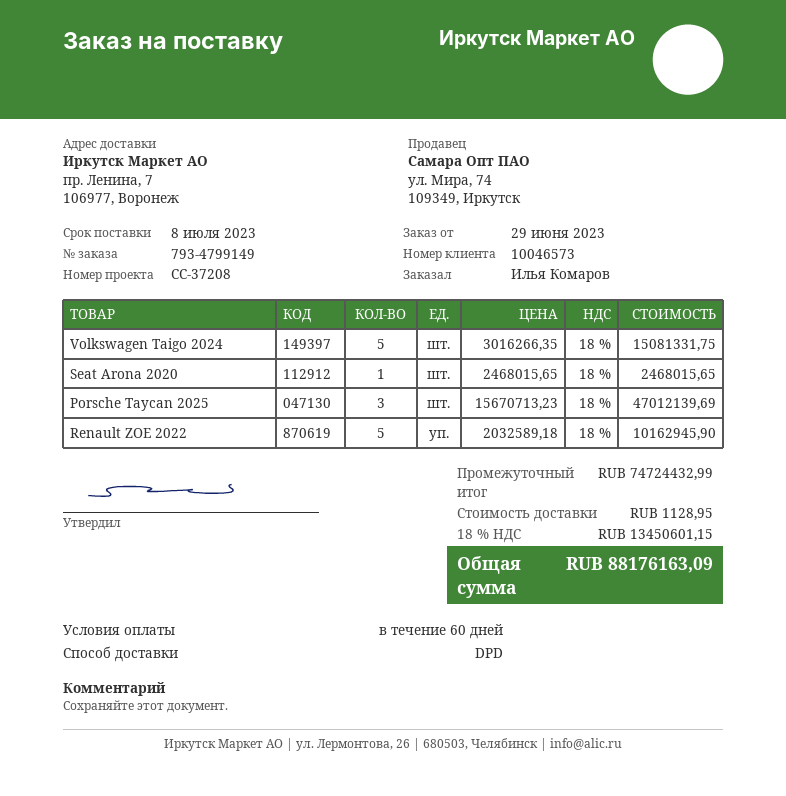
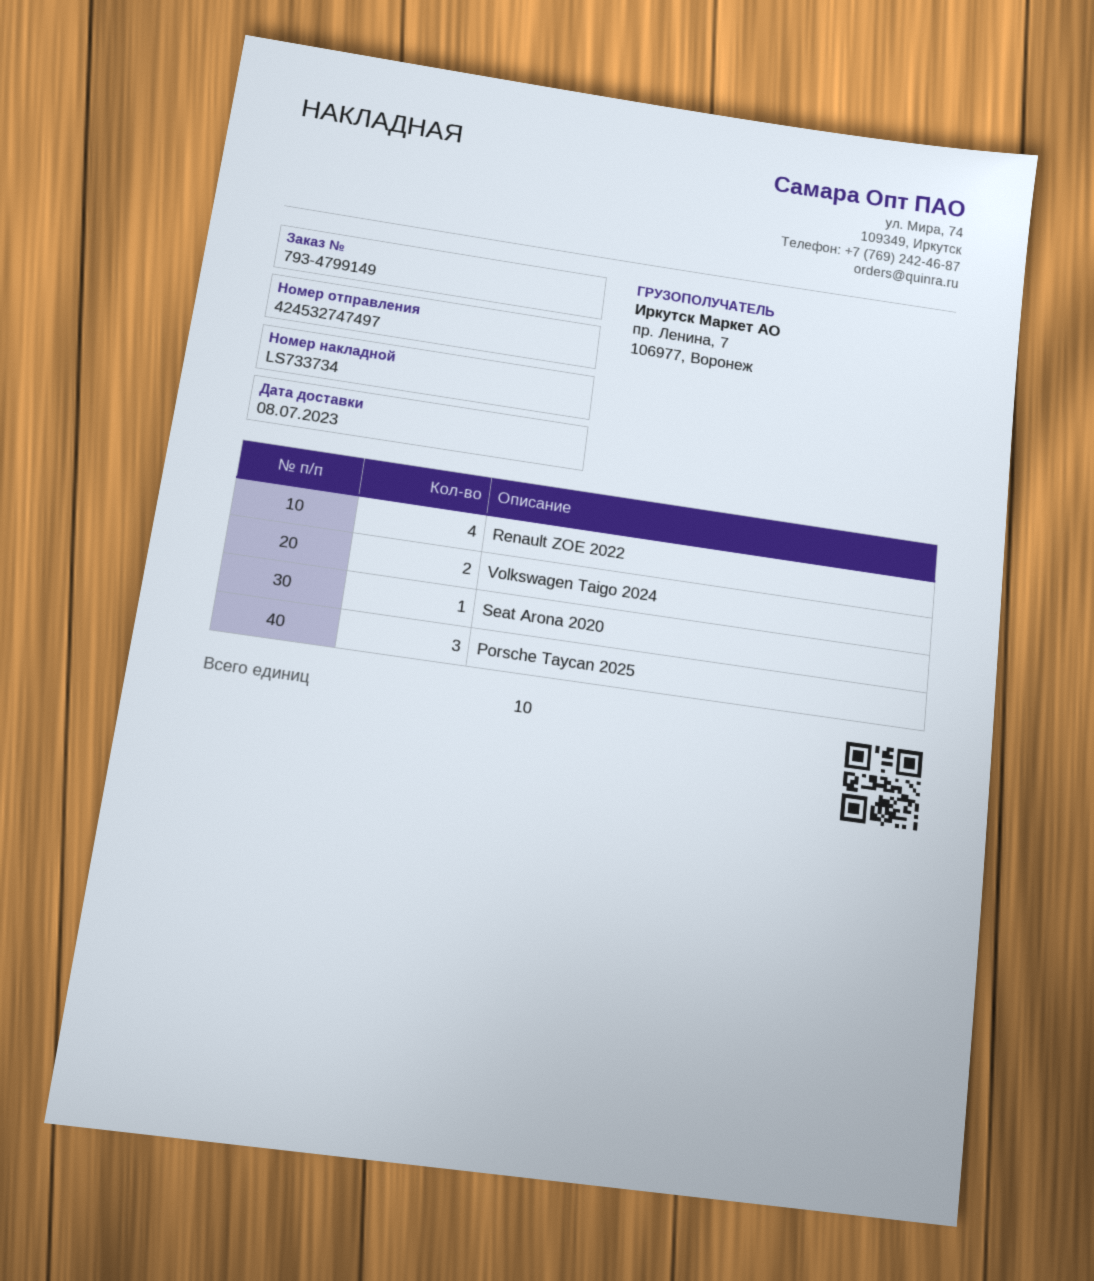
Volkswagen Taigo 2024: 5 -> 2
Renault ZOE 2022: 5 -> 4

